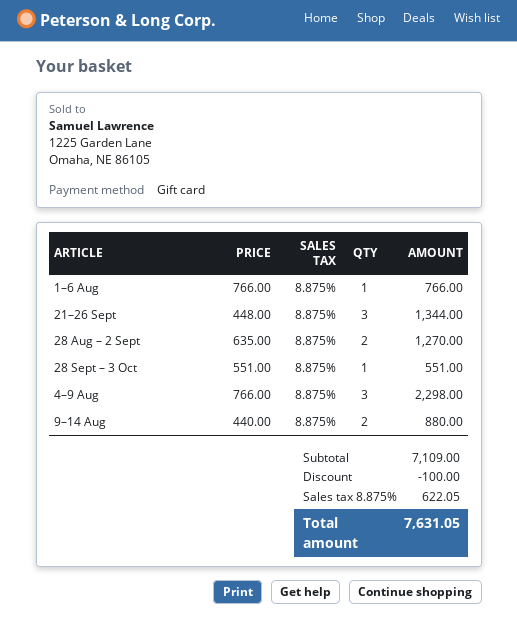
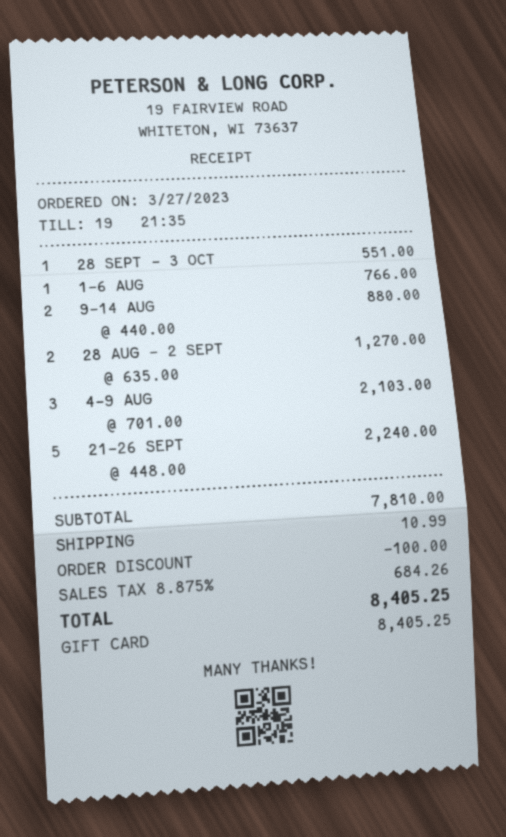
21–26 Sept: 3 x 448.00 = 1344.00 -> 5 x 448.00 = 2240.00
4–9 Aug: 3 x 766.00 = 2298.00 -> 3 x 701.00 = 2103.00
subtotal: 7109.00 -> 7810.00
shipping: none -> 10.99
tax: 8.875% = 622.05 -> 8.875% = 684.26
total: 7631.05 -> 8405.25

